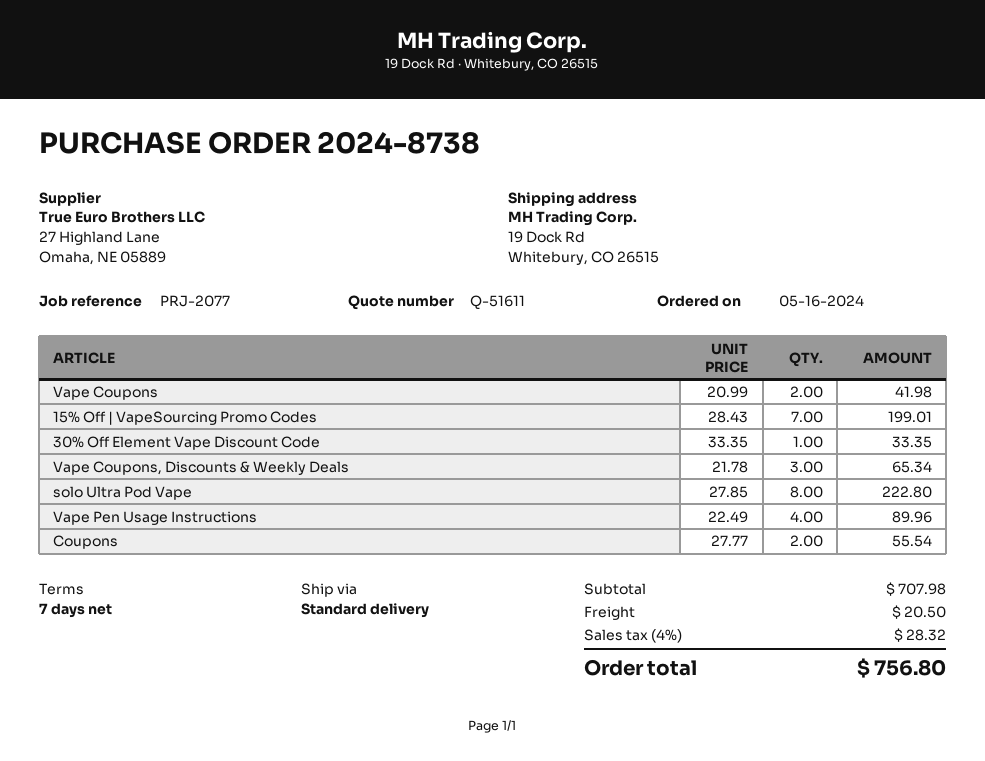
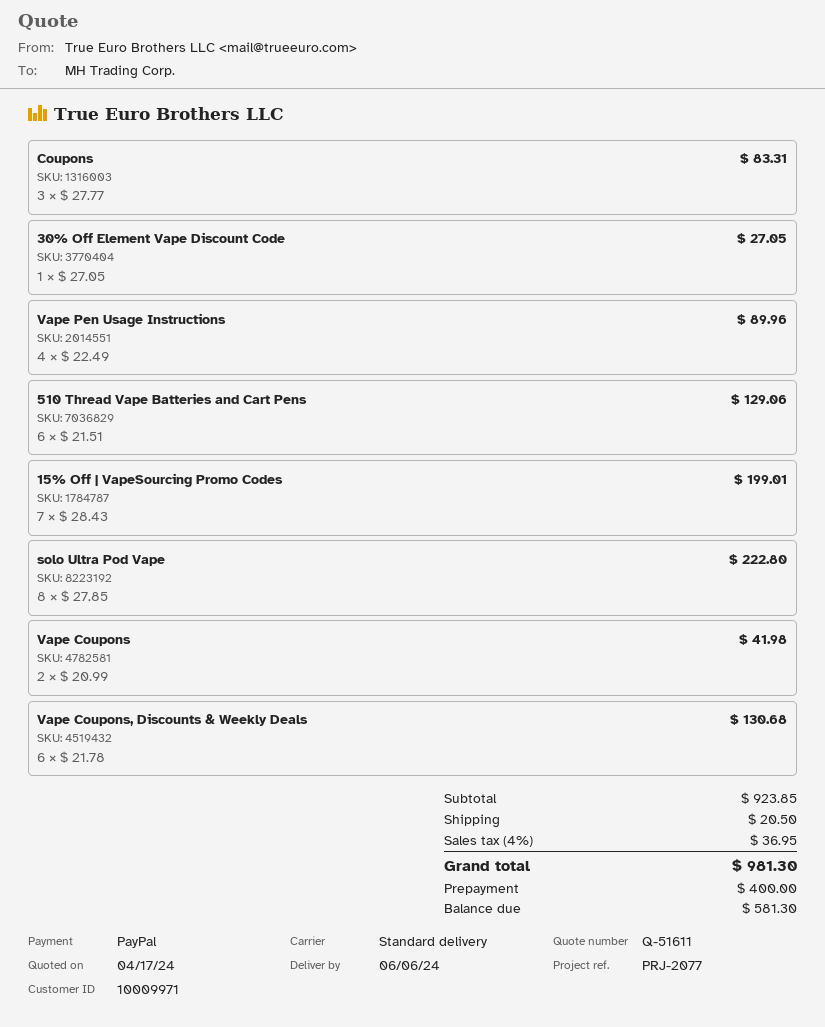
30% Off Element Vape Discount Code: 1 x 33.35 = 33.35 -> 1 x 27.05 = 27.05
Vape Coupons, Discounts & Weekly Deals: 3 x 21.78 = 65.34 -> 6 x 21.78 = 130.68
Coupons: 2 x 27.77 = 55.54 -> 3 x 27.77 = 83.31
510 Thread Vape Batteries and Cart Pens: none -> 6 x 21.51 = 129.06
subtotal: 707.98 -> 923.85
tax: 4% = 28.32 -> 4% = 36.95
total: 756.80 -> 981.30

